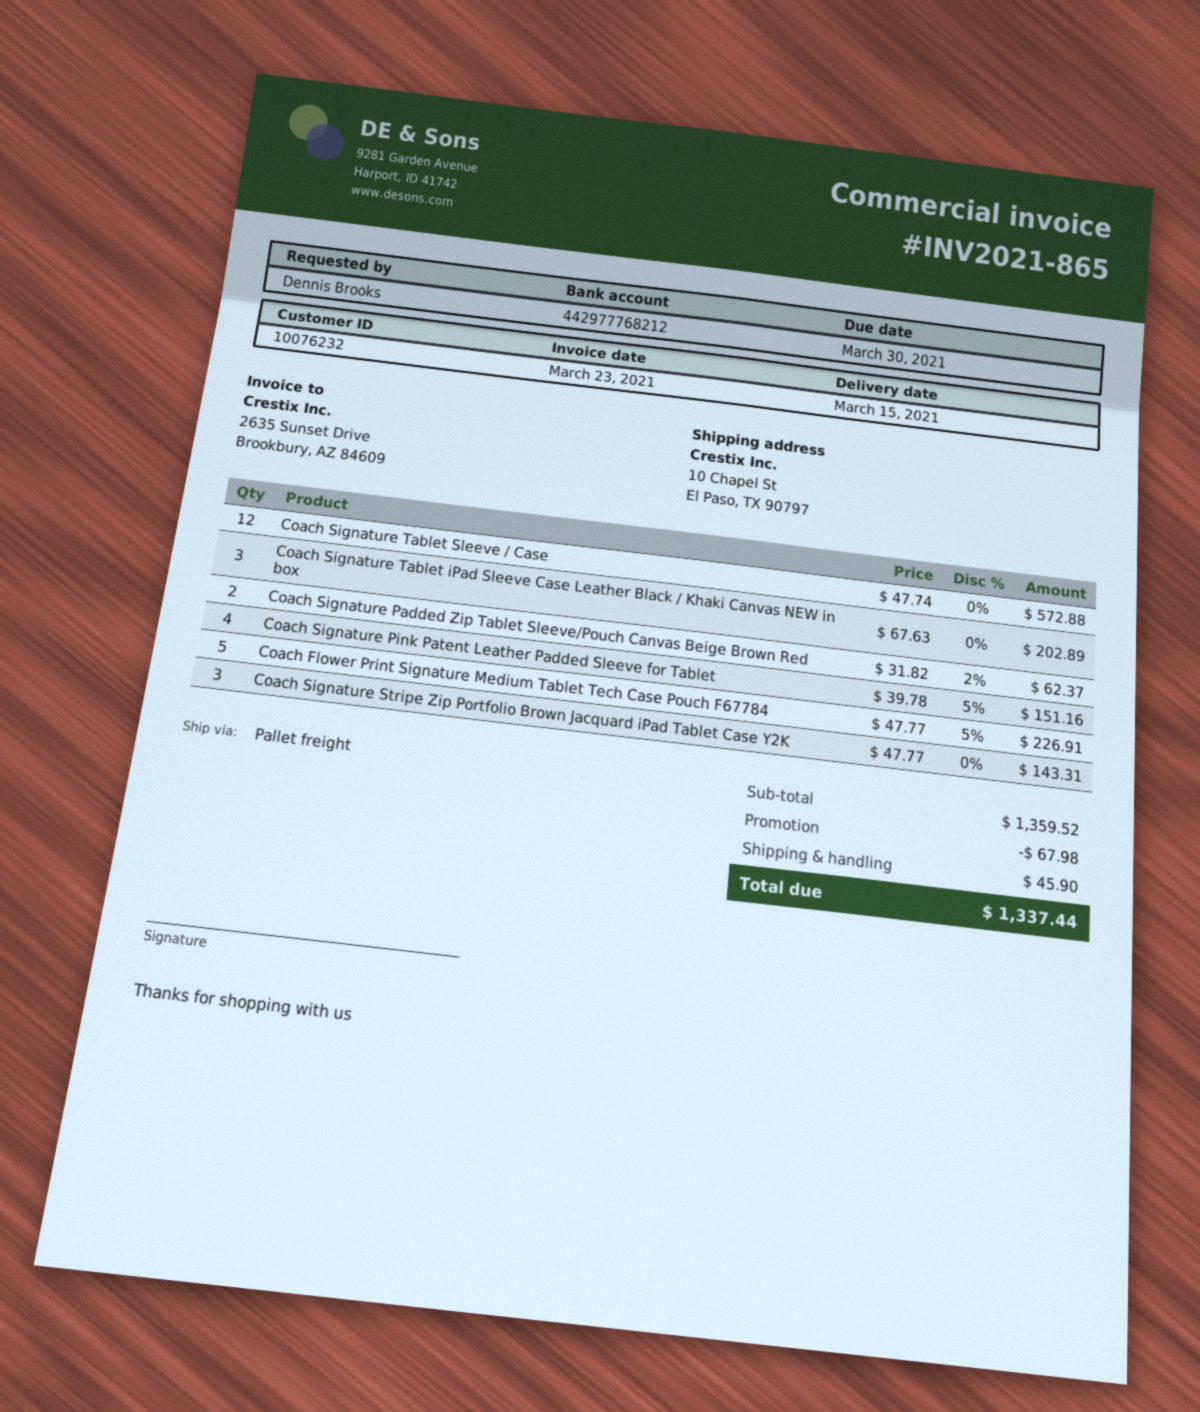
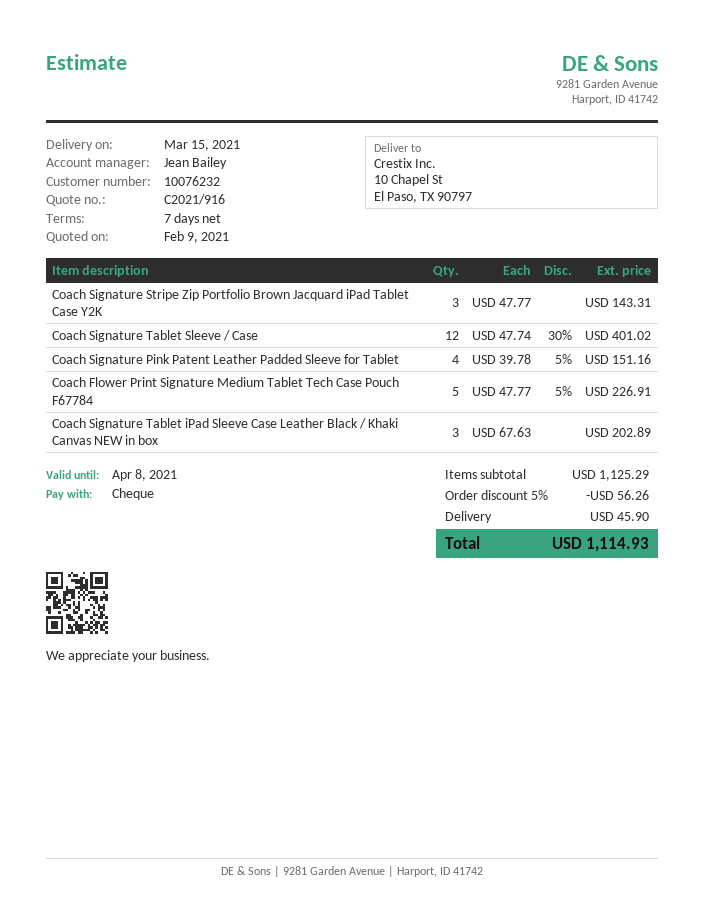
Coach Signature Tablet Sleeve / Case: 12 x 47.74 = 572.88 -> 12 x 47.74 - 30% = 401.02
Coach Signature Padded Zip Tablet Sleeve/Pouch Canvas Beige Brown Red: 2 x 31.82 - 2% = 62.37 -> none
subtotal: 1359.52 -> 1125.29
discount: 67.98 -> 56.26
total: 1337.44 -> 1114.93

